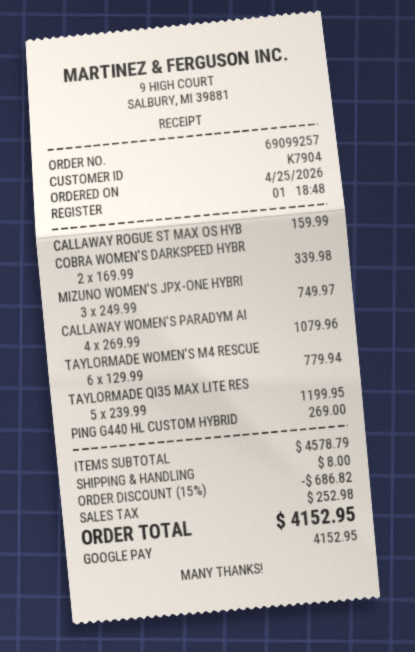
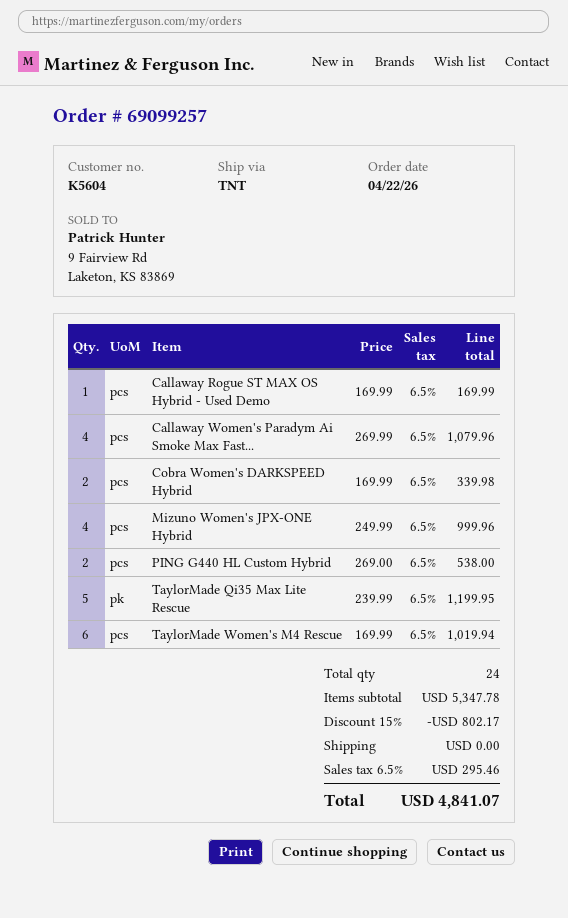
order date: 2026-04-25 -> 2026-04-22
customer number: K7904 -> K5604
CALLAWAY ROGUE ST MAX OS HYB: 1 x 159.99 = 159.99 -> 1 x 169.99 = 169.99
MIZUNO WOMEN'S JPX-ONE HYBRI: 3 x 249.99 = 749.97 -> 4 x 249.99 = 999.96
TAYLORMADE WOMEN'S M4 RESCUE: 6 x 129.99 = 779.94 -> 6 x 169.99 = 1019.94
PING G440 HL CUSTOM HYBRID: 1 x 269.00 = 269.00 -> 2 x 269.00 = 538.00
subtotal: 4578.79 -> 5347.78
discount: 15% = 686.82 -> 15% = 802.17
shipping: 8.00 -> 0.00
tax: 252.98 -> 295.46
total: 4152.95 -> 4841.07

